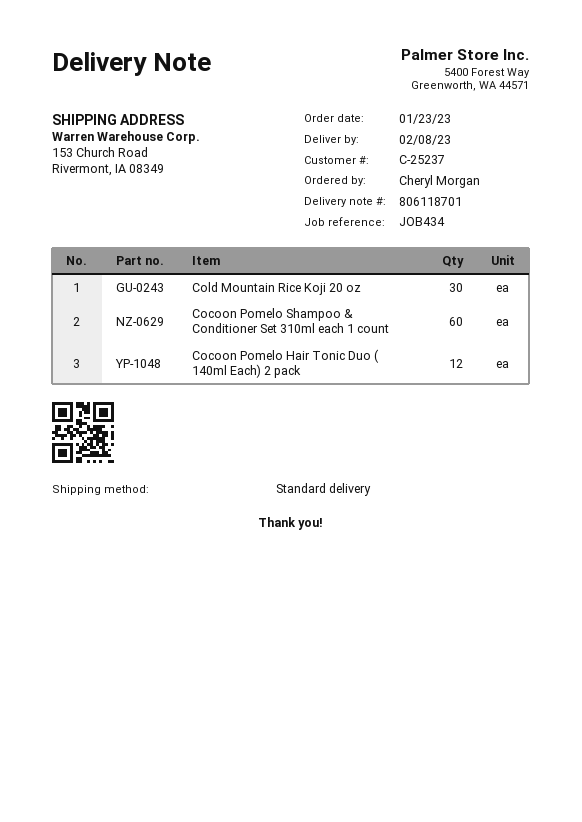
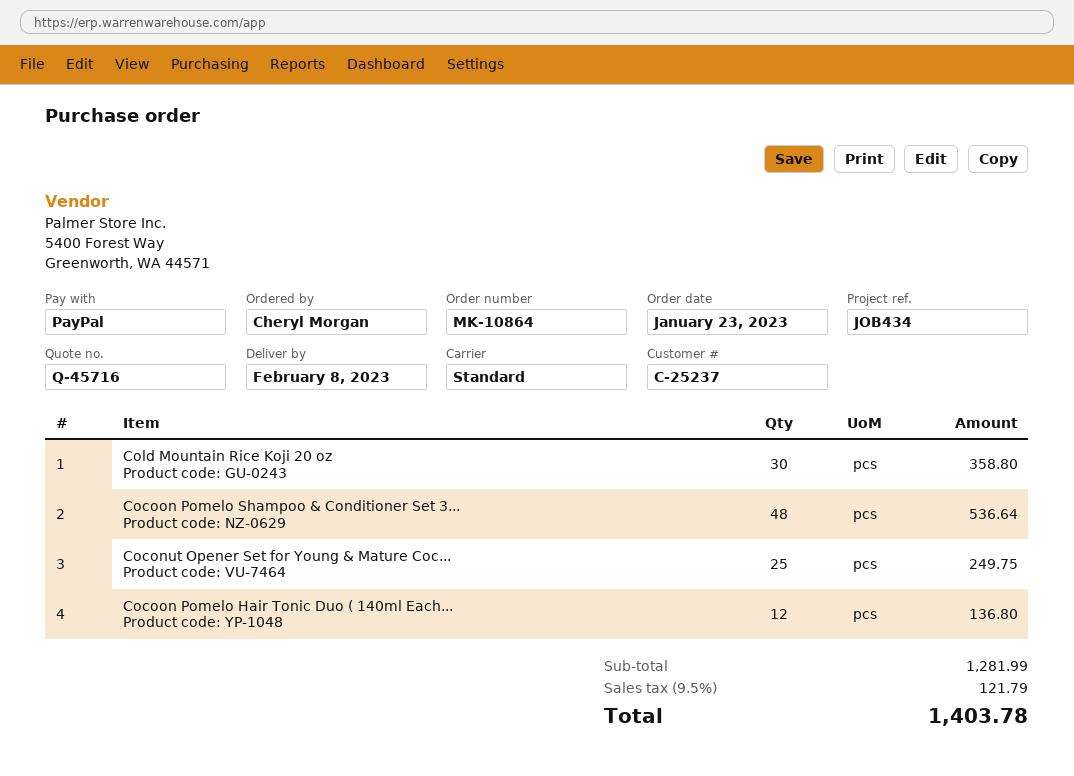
Cocoon Pomelo Shampoo & Conditioner Set 310ml each 1 count: 60 -> 48
Coconut Opener Set for Young & Mature Coc...: none -> 25

